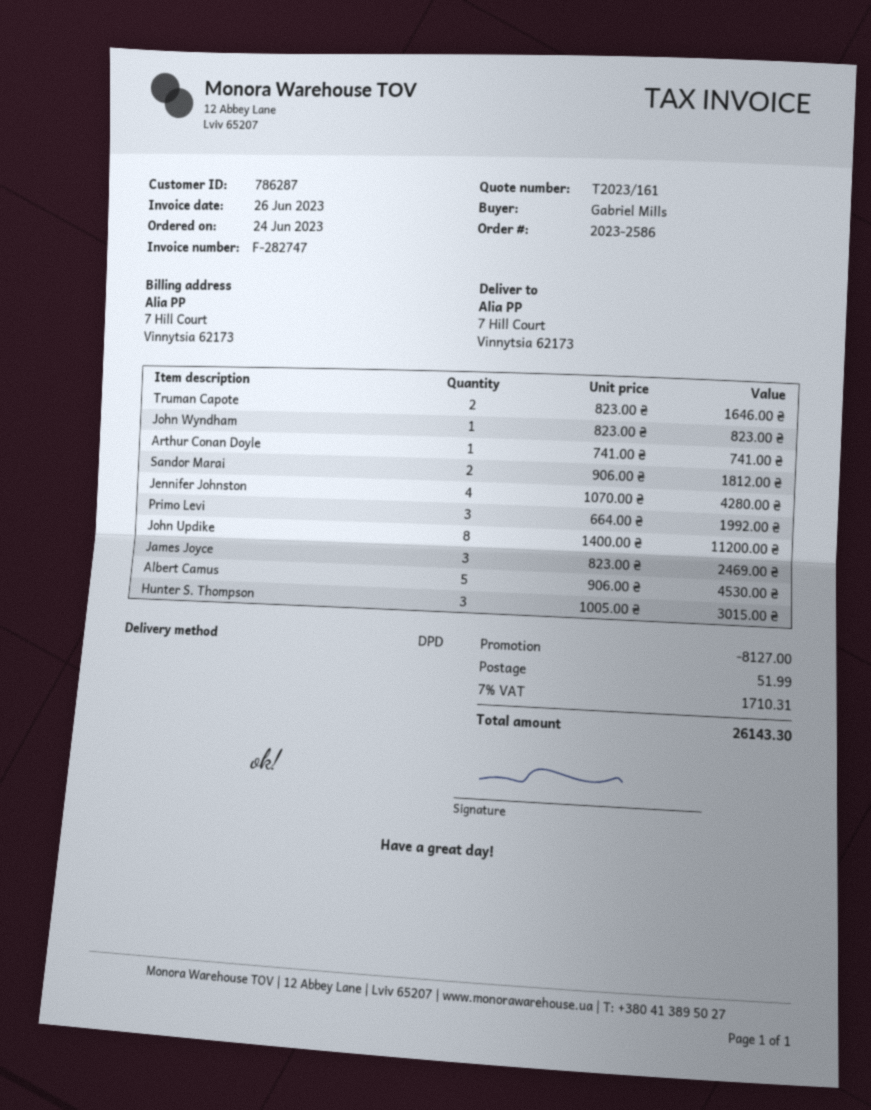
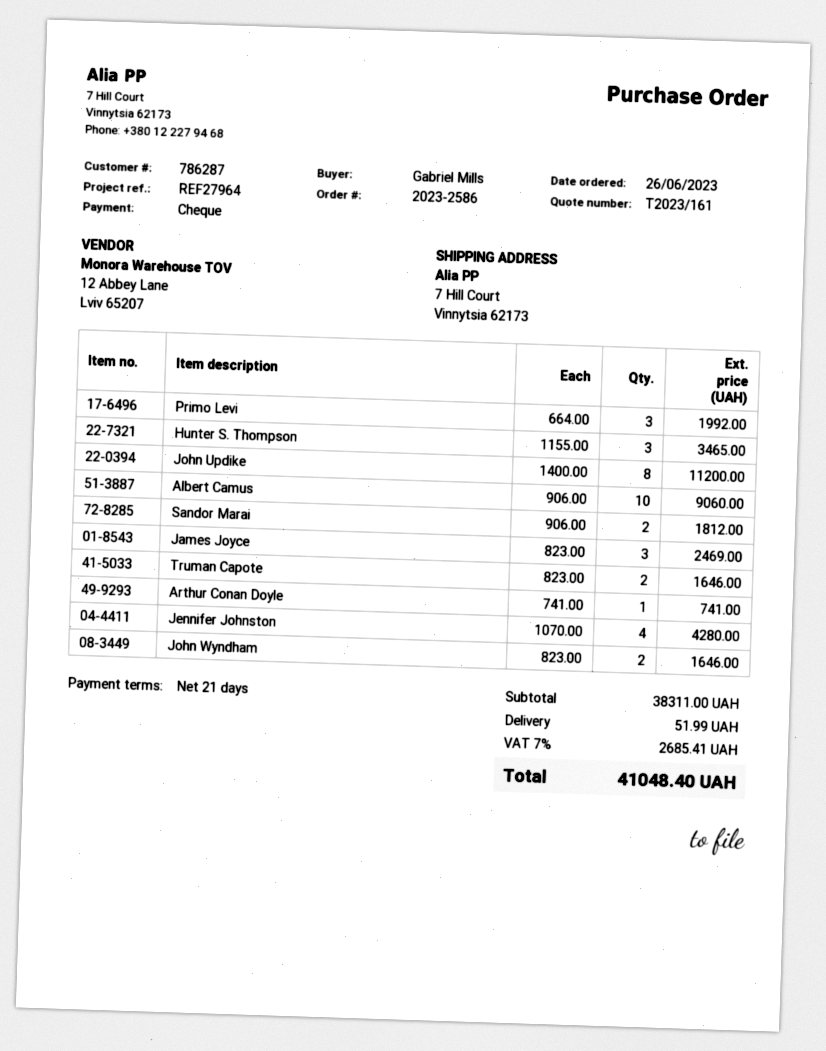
order date: 2023-06-24 -> 2023-06-26
John Wyndham: 1 x 823.00 = 823.00 -> 2 x 823.00 = 1646.00
Albert Camus: 5 x 906.00 = 4530.00 -> 10 x 906.00 = 9060.00
Hunter S. Thompson: 3 x 1005.00 = 3015.00 -> 3 x 1155.00 = 3465.00
discount: 8127.00 -> none
tax: 7% = 1710.31 -> 7% = 2685.41
total: 26143.30 -> 41048.40

